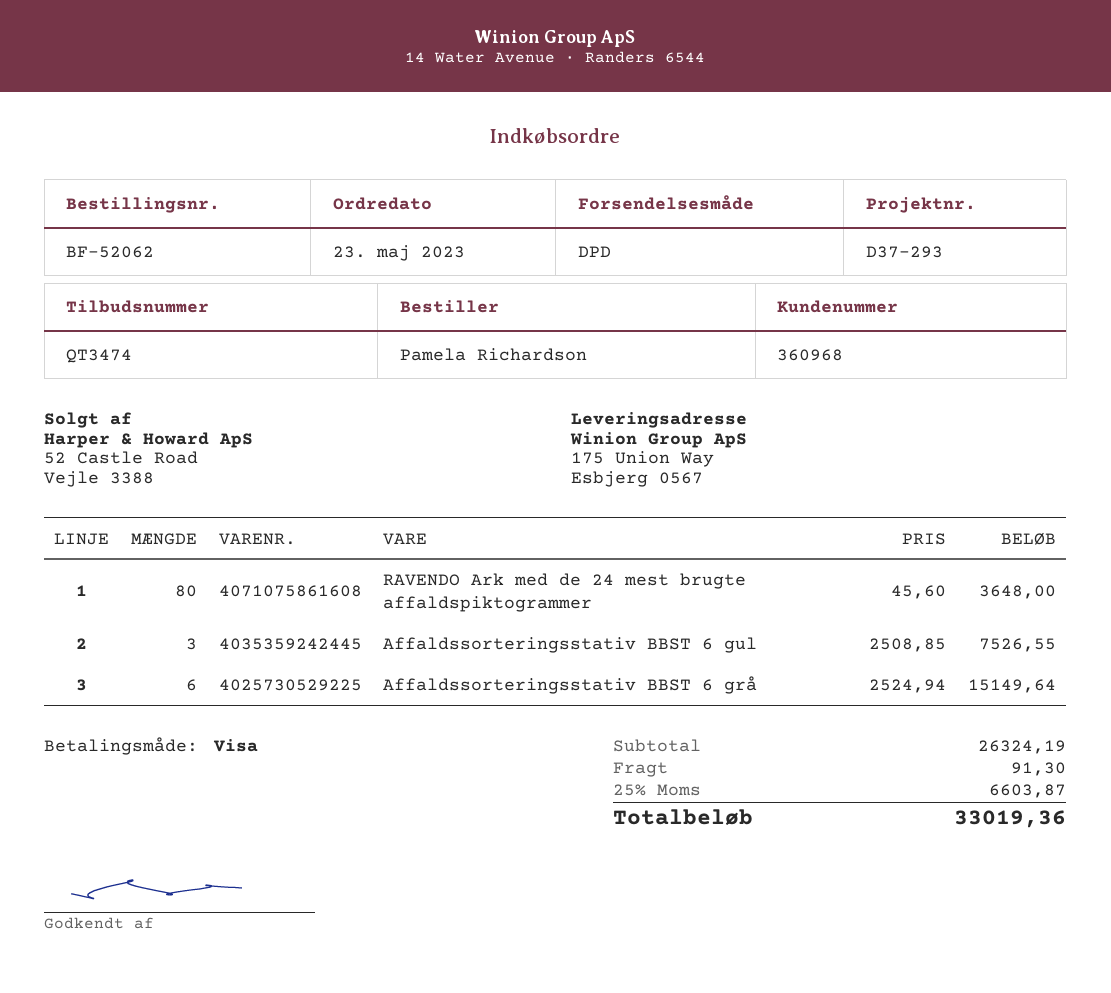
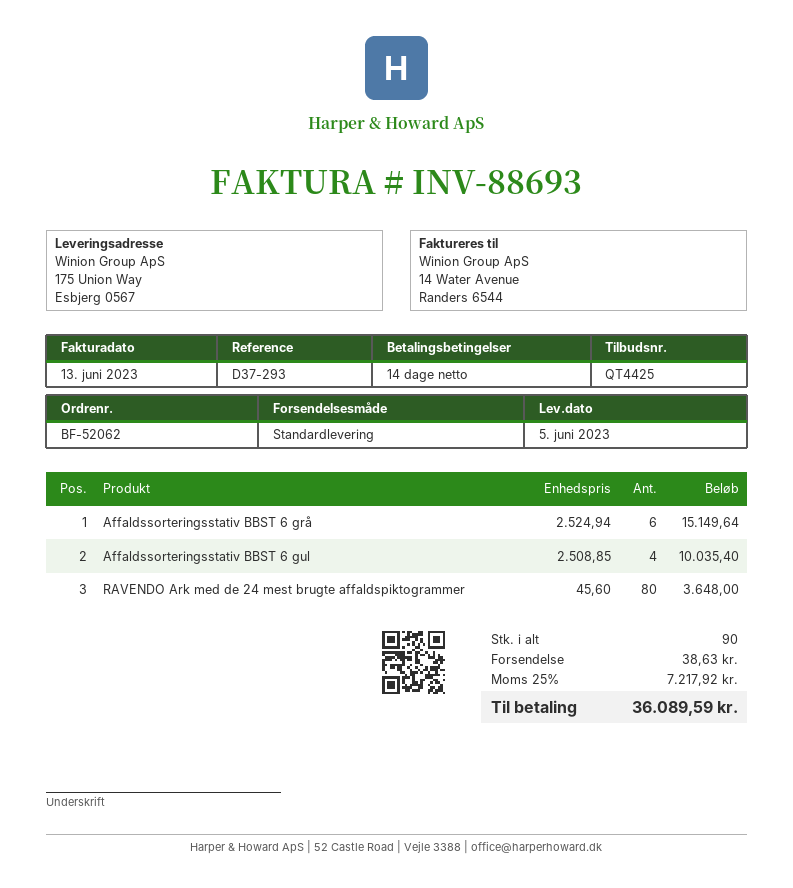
quote number: QT3474 -> QT4425
shipping method: DPD -> standard
Affaldssorteringsstativ BBST 6 gul: 3 x 2508.85 = 7526.55 -> 4 x 2508.85 = 10035.40
shipping: 91.30 -> 38.63
tax: 25% = 6603.87 -> 25% = 7217.92
total: 33019.36 -> 36089.59

